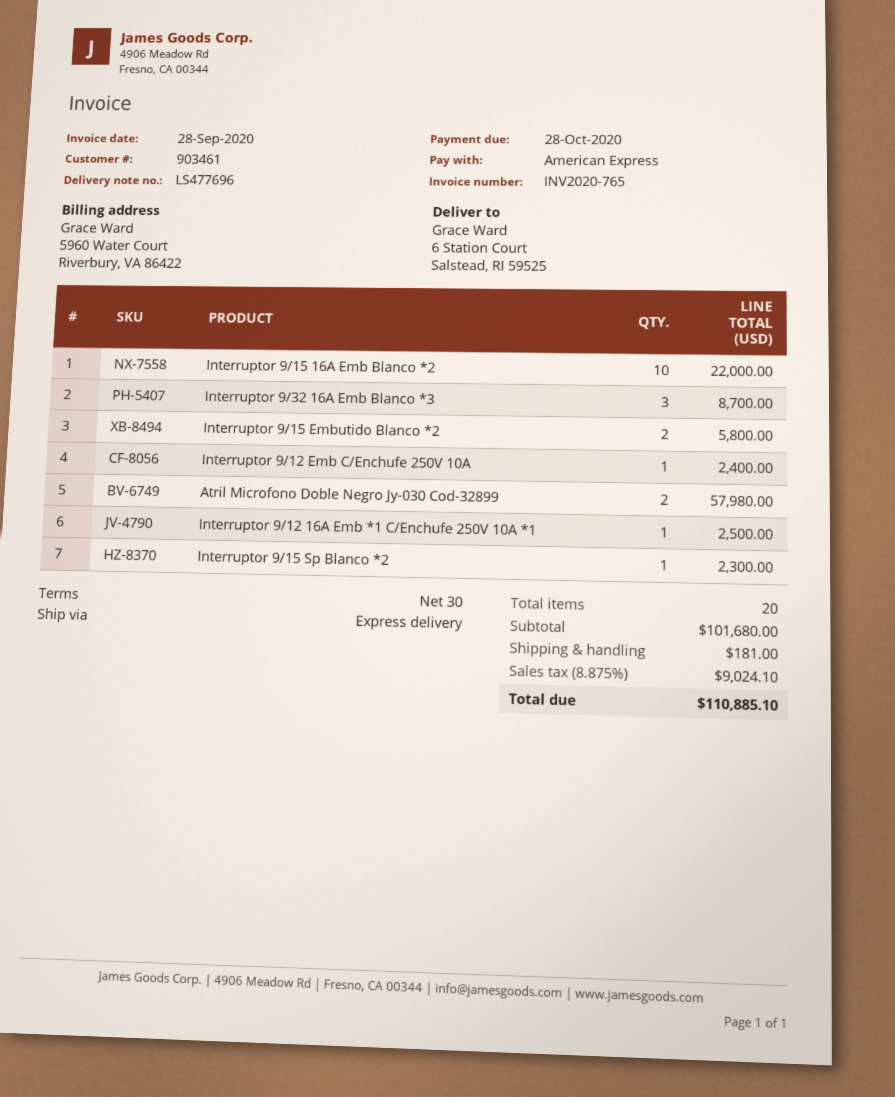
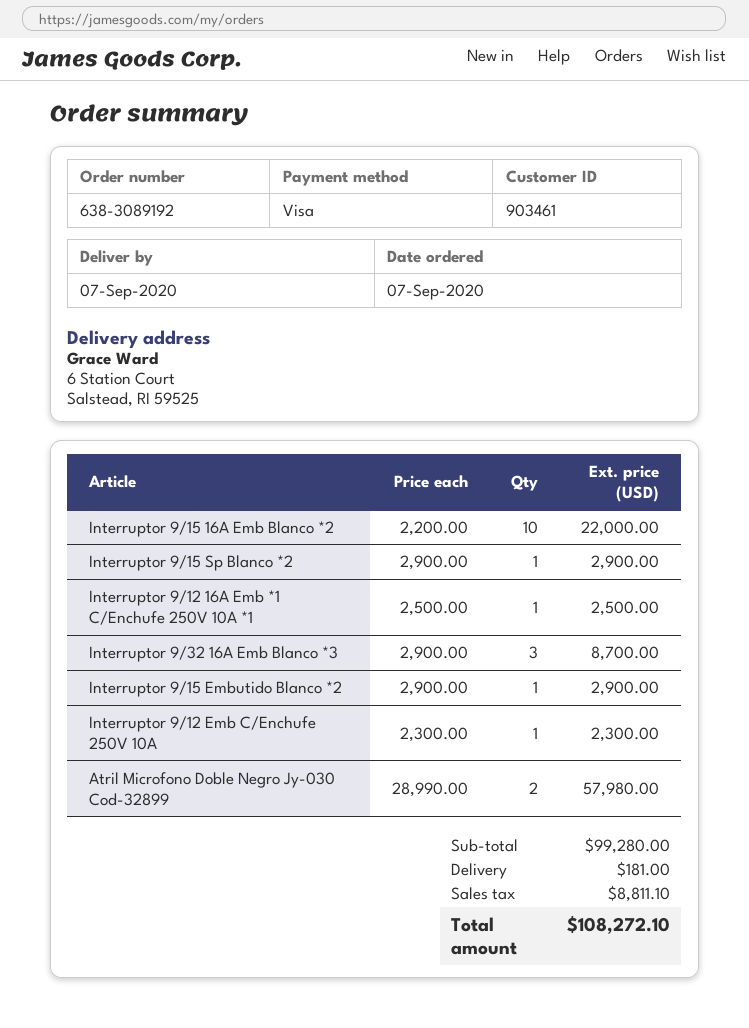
payment method: American Express -> Visa
Interruptor 9/15 Embutido Blanco *2: 2 for 5800.00 -> 1 for 2900.00
Interruptor 9/12 Emb C/Enchufe 250V 10A: 1 for 2400.00 -> 1 for 2300.00
Interruptor 9/15 Sp Blanco *2: 1 for 2300.00 -> 1 for 2900.00
subtotal: 101680.00 -> 99280.00
tax: 9024.10 -> 8811.10
total: 110885.10 -> 108272.10

